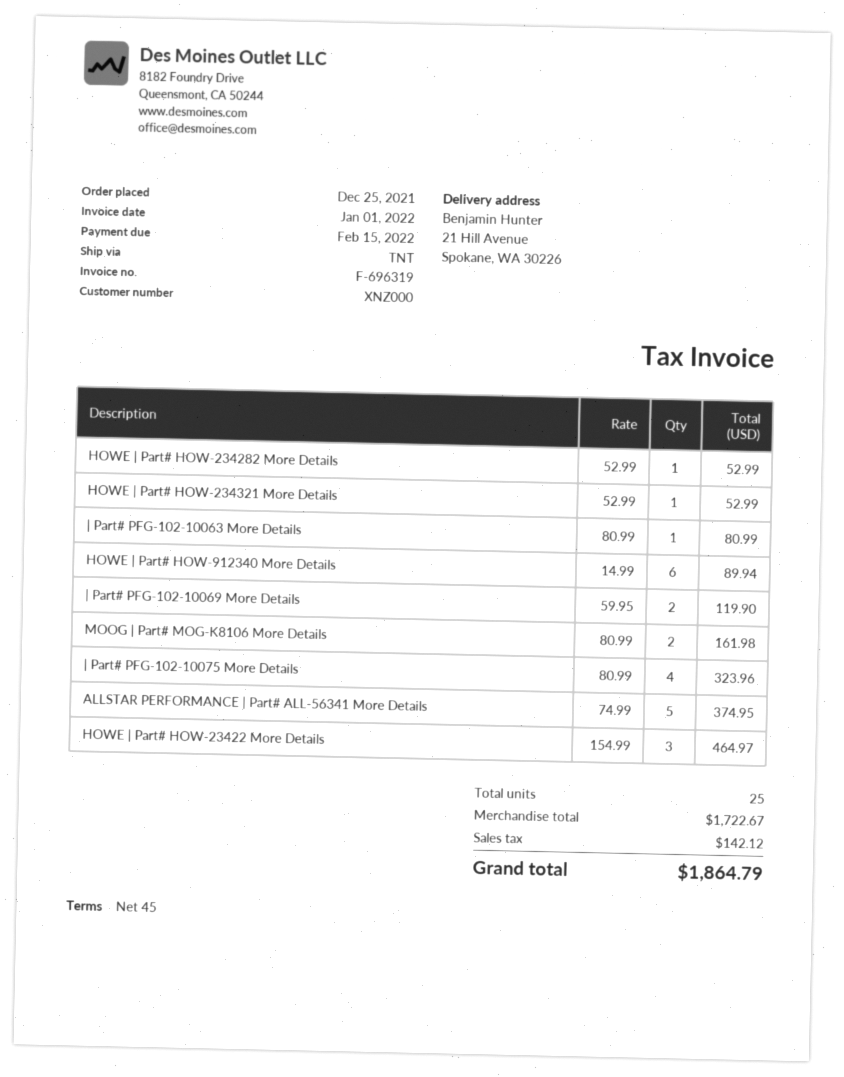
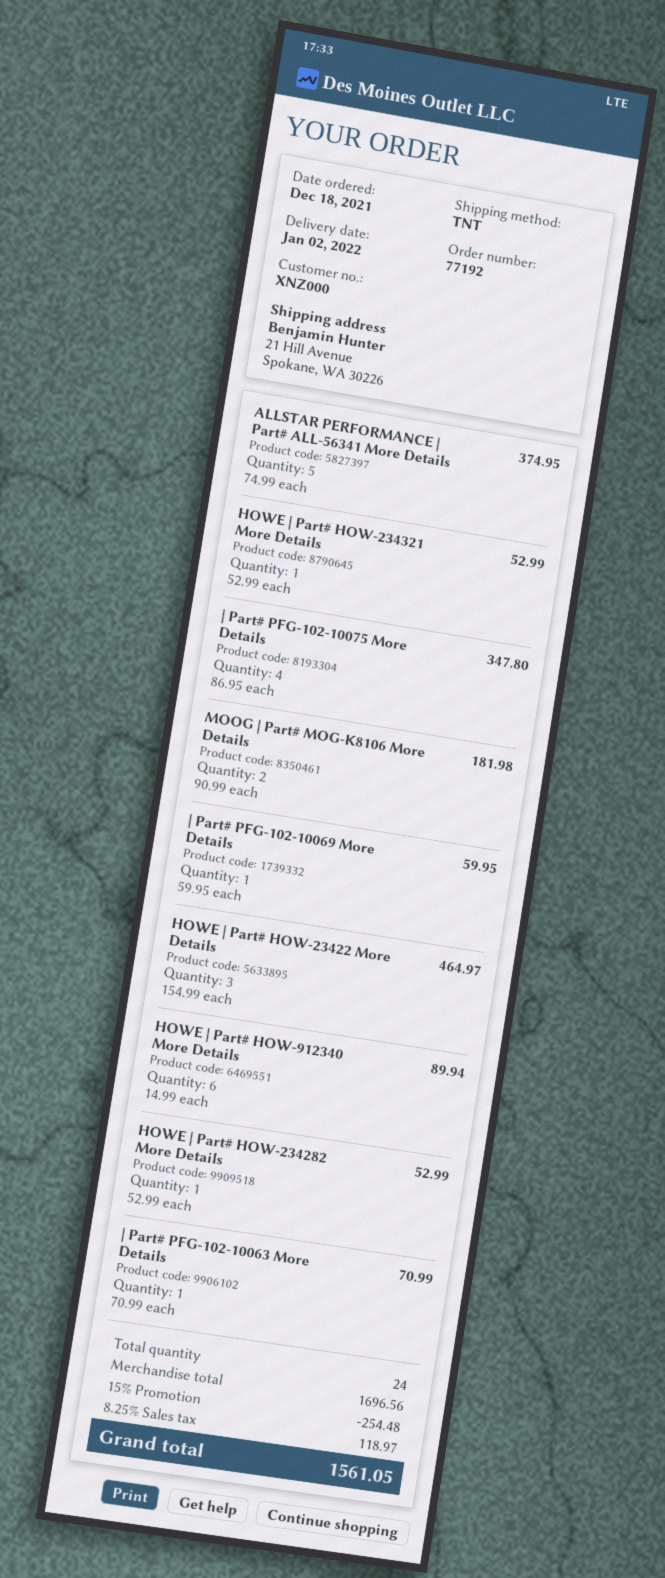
order date: 2021-12-25 -> 2021-12-18
| Part# PFG-102-10063 More Details: 1 x 80.99 = 80.99 -> 1 x 70.99 = 70.99
| Part# PFG-102-10069 More Details: 2 x 59.95 = 119.90 -> 1 x 59.95 = 59.95
MOOG | Part# MOG-K8106 More Details: 2 x 80.99 = 161.98 -> 2 x 90.99 = 181.98
| Part# PFG-102-10075 More Details: 4 x 80.99 = 323.96 -> 4 x 86.95 = 347.80
total quantity: 25 -> 24
subtotal: 1722.67 -> 1696.56
discount: none -> 15% = 254.48
tax: 142.12 -> 118.97
total: 1864.79 -> 1561.05

